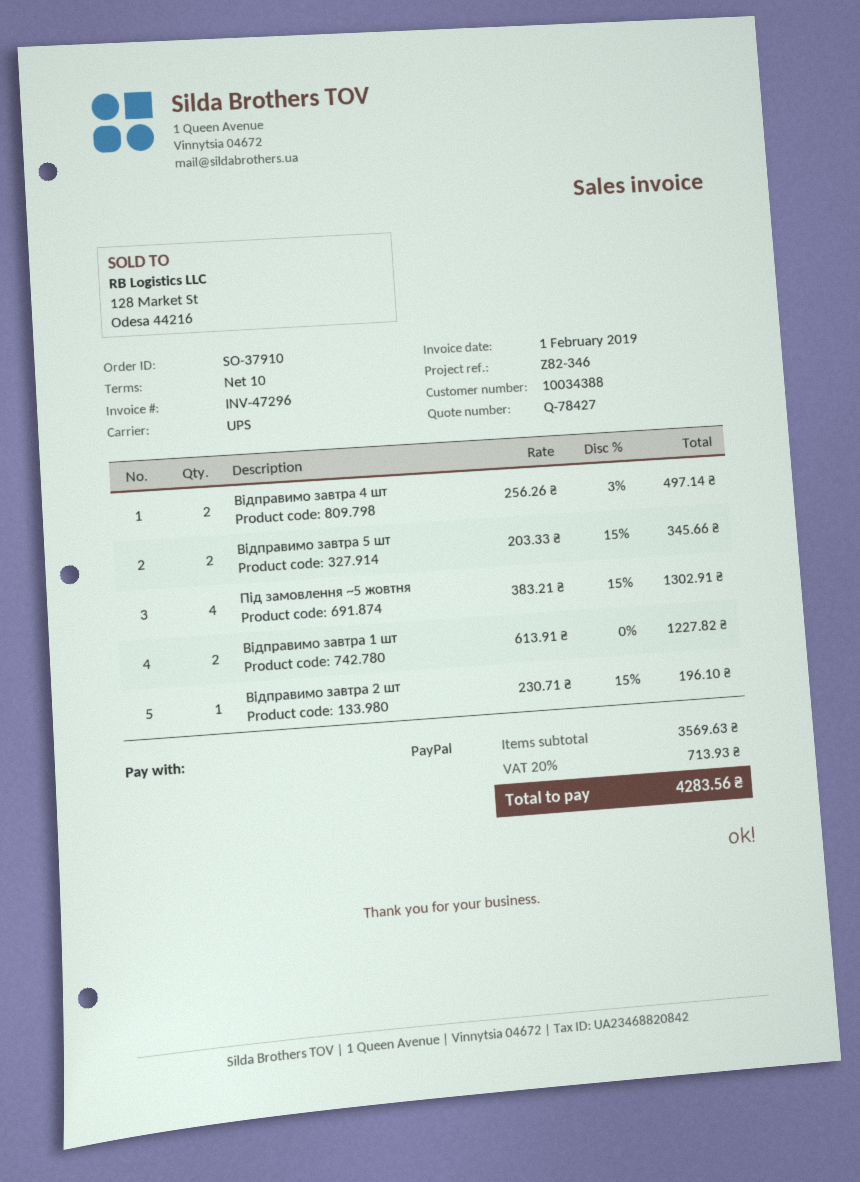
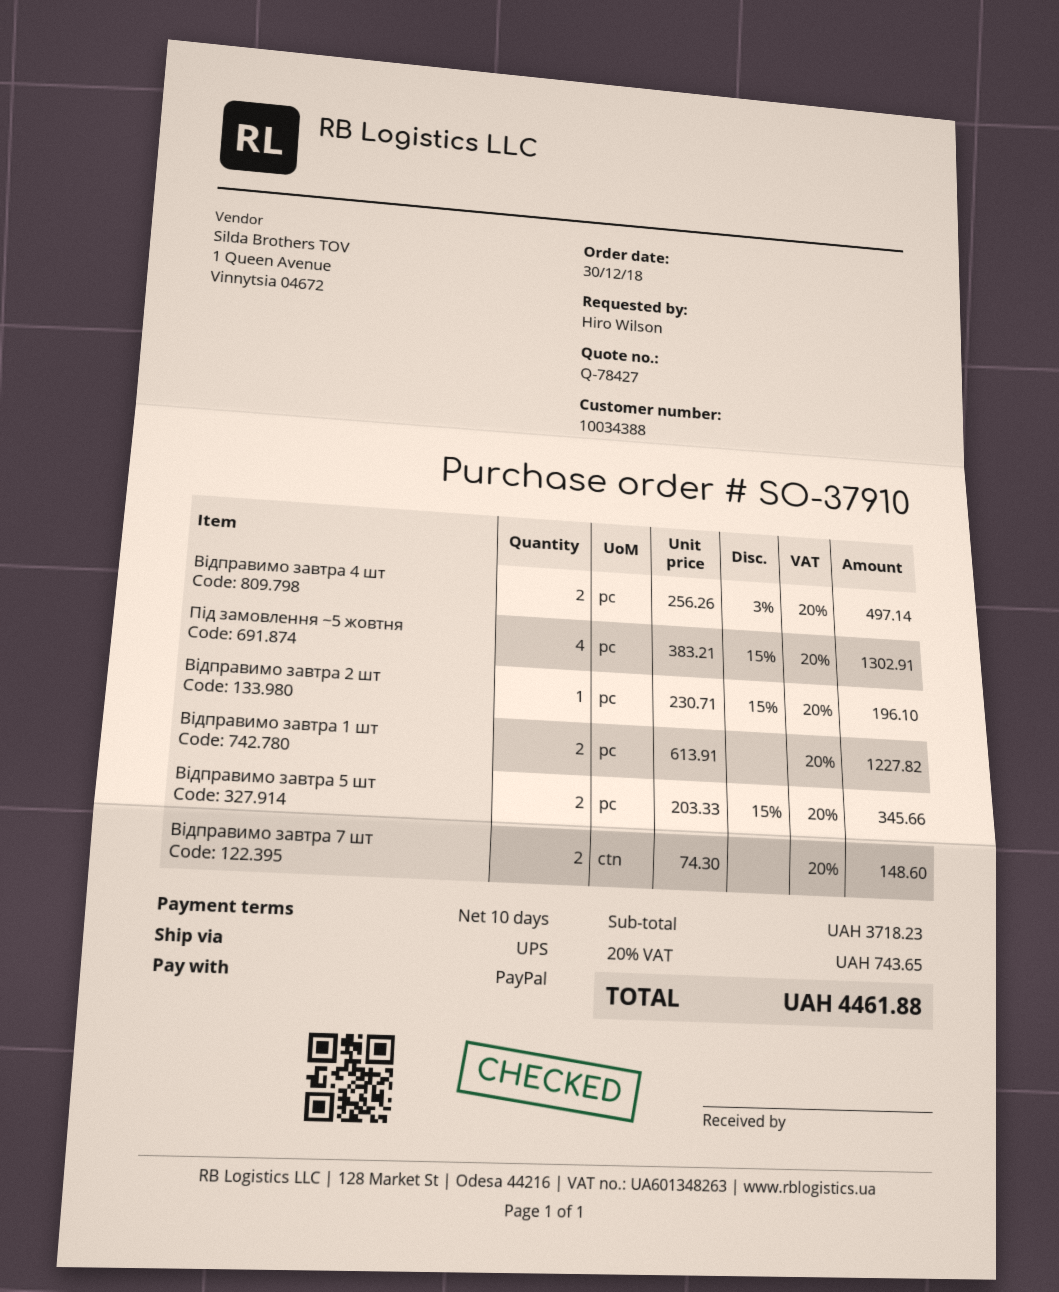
Відправимо завтра 7 шт: none -> 2 x 74.30 = 148.60
subtotal: 3569.63 -> 3718.23
tax: 20% = 713.93 -> 20% = 743.65
total: 4283.56 -> 4461.88

